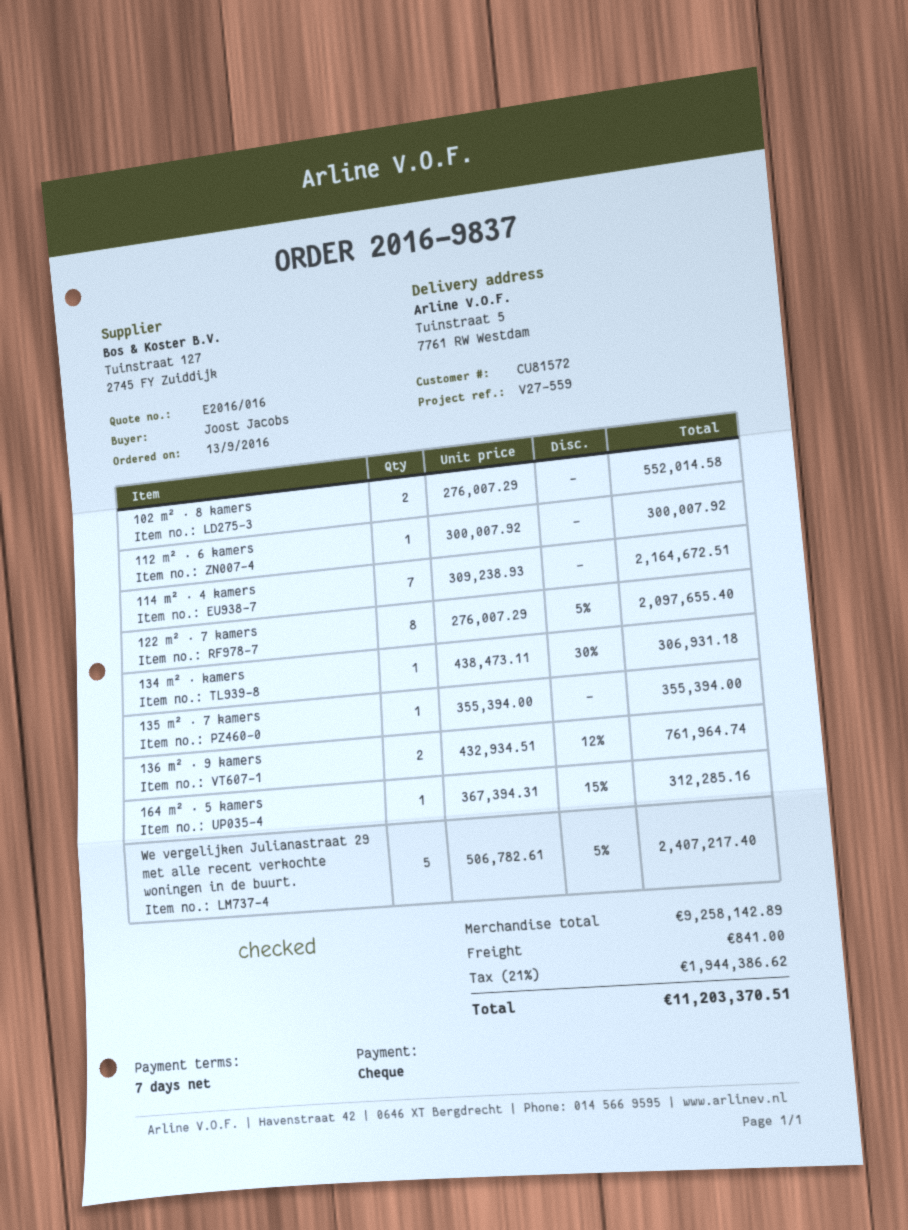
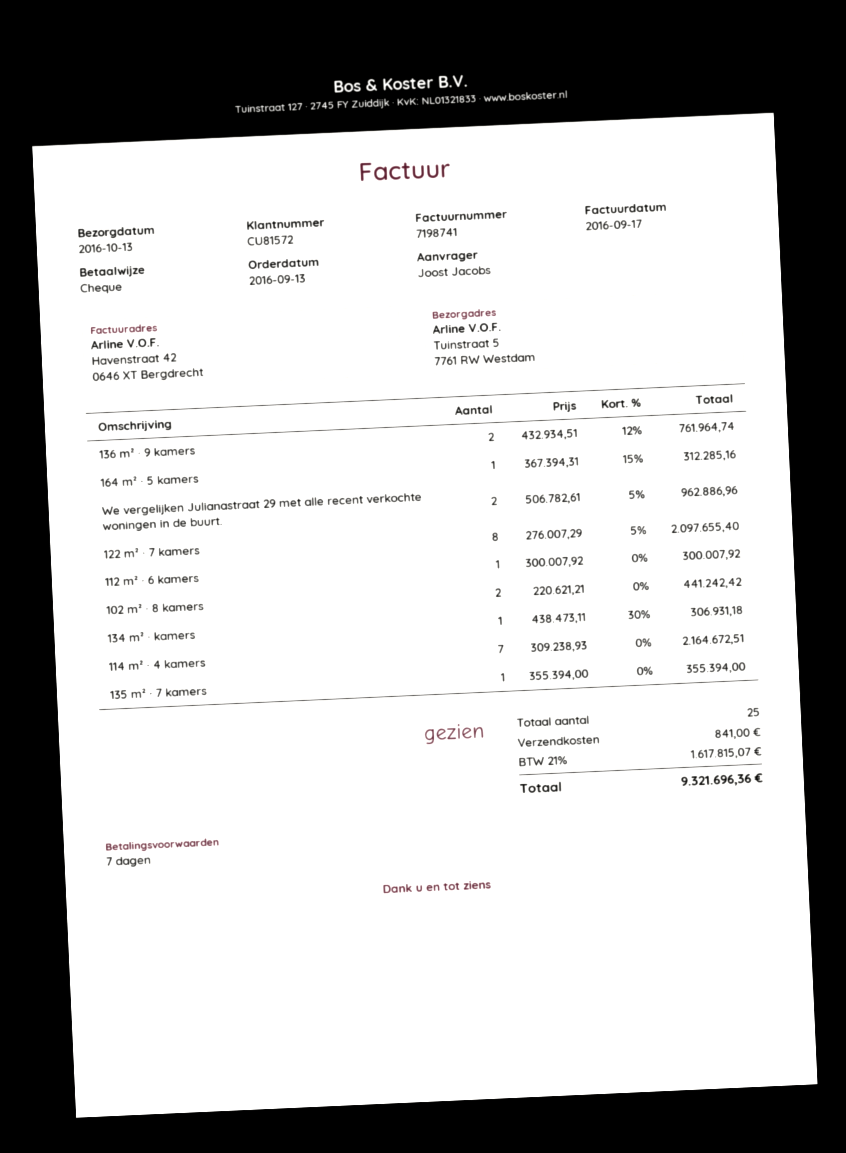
102 m² · 8 kamers: 2 x 276007.29 = 552014.58 -> 2 x 220621.21 = 441242.42
We vergelijken Julianastraat 29 met alle recent verkochte woningen in de buurt.: 5 x 506782.61 - 5% = 2407217.40 -> 2 x 506782.61 - 5% = 962886.96
tax: 21% = 1944386.62 -> 21% = 1617815.07
total: 11203370.51 -> 9321696.36

